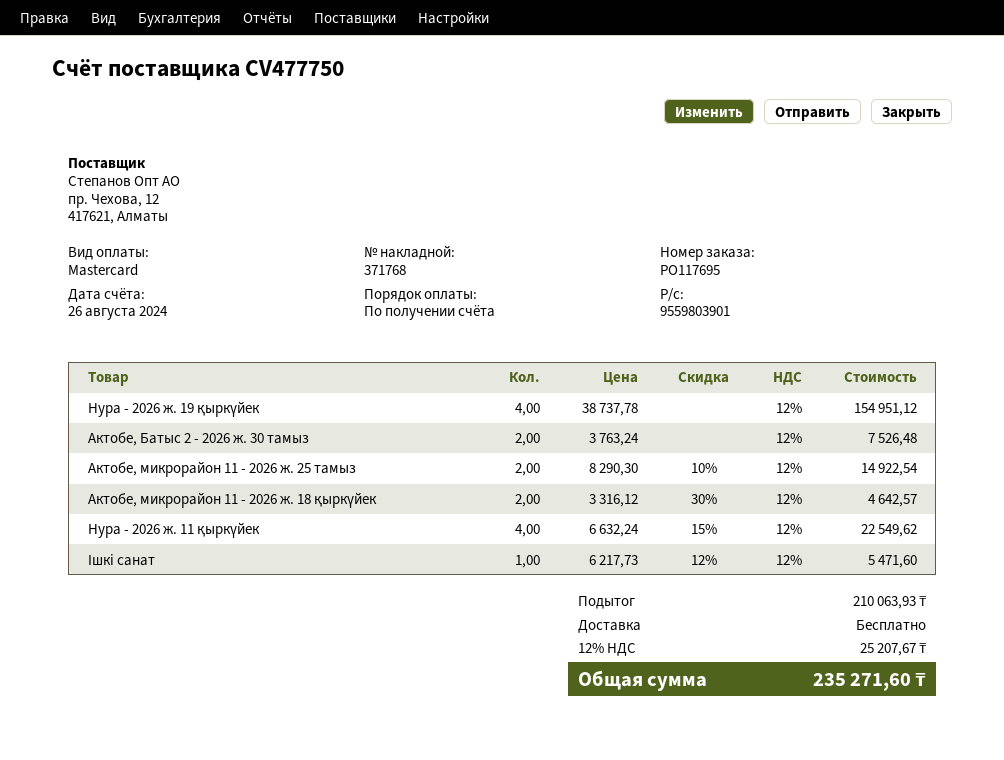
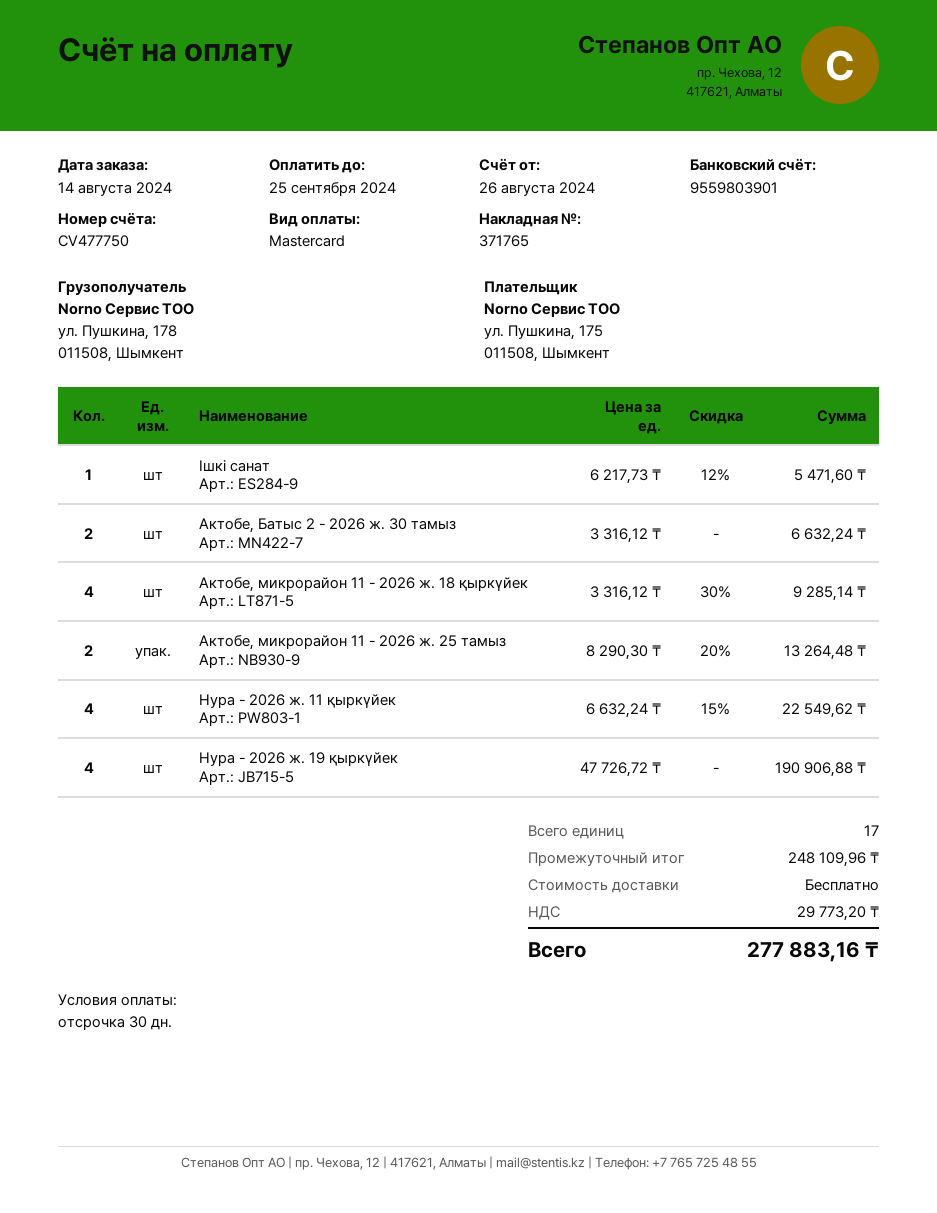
delivery note number: 371768 -> 371765
payment terms: on receipt -> 30 days
Нура - 2026 ж. 19 қыркүйек: 4 x 38737.78 = 154951.12 -> 4 x 47726.72 = 190906.88
Актобе, Батыс 2 - 2026 ж. 30 тамыз: 2 x 3763.24 = 7526.48 -> 2 x 3316.12 = 6632.24
Актобе, микрорайон 11 - 2026 ж. 25 тамыз: 2 x 8290.30 - 10% = 14922.54 -> 2 x 8290.30 - 20% = 13264.48
Актобе, микрорайон 11 - 2026 ж. 18 қыркүйек: 2 x 3316.12 - 30% = 4642.57 -> 4 x 3316.12 - 30% = 9285.14
subtotal: 210063.93 -> 248109.96
tax: 25207.67 -> 29773.20
total: 235271.60 -> 277883.16

